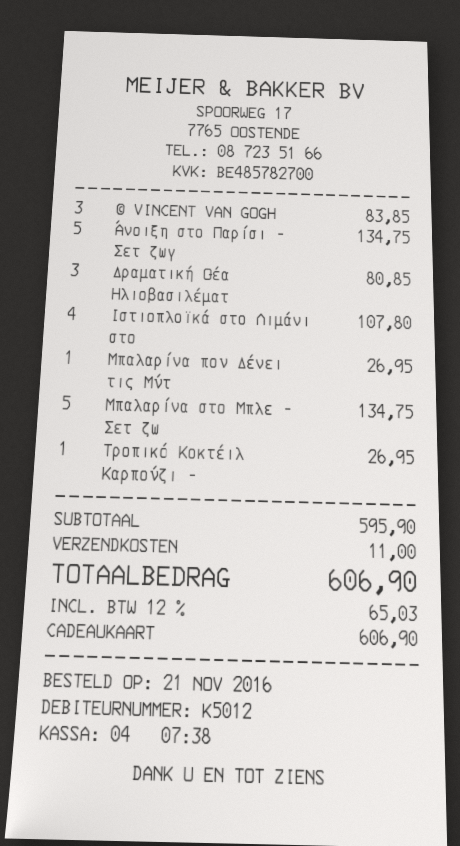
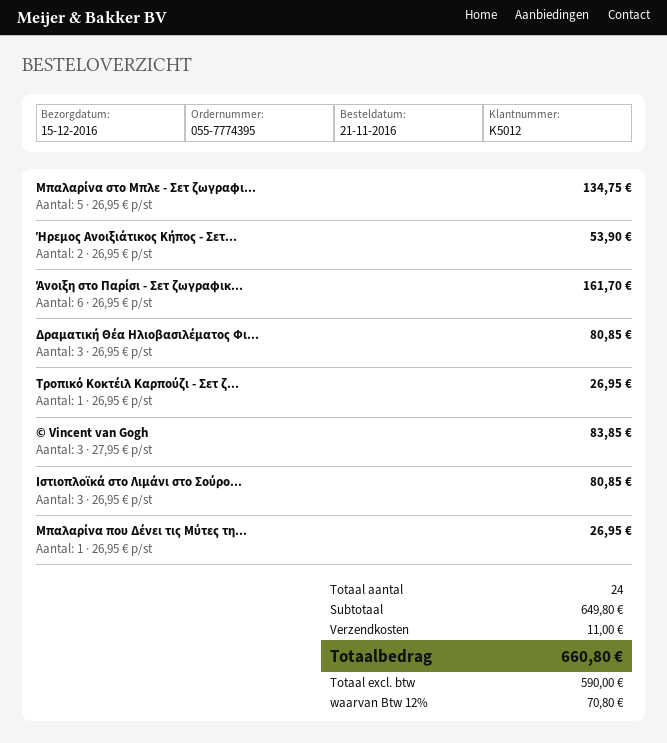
Άνοιξη στο Παρίσι - Σετ ζωγ: 5 for 134.75 -> 6 for 161.70
Ιστιοπλοϊκά στο Λιμάνι στο: 4 for 107.80 -> 3 for 80.85
Ήρεμος Ανοιξιάτικος Κήπος - Σετ...: none -> 2 for 53.90
subtotal: 595.90 -> 649.80
tax: 12% = 65.03 -> 12% = 70.80
total: 606.90 -> 660.80

